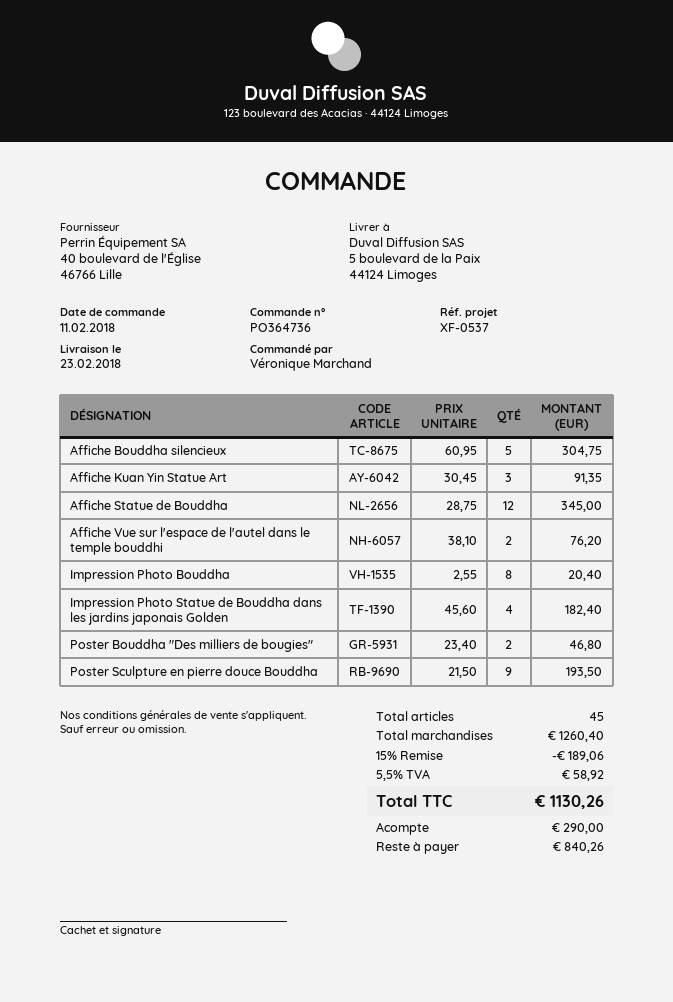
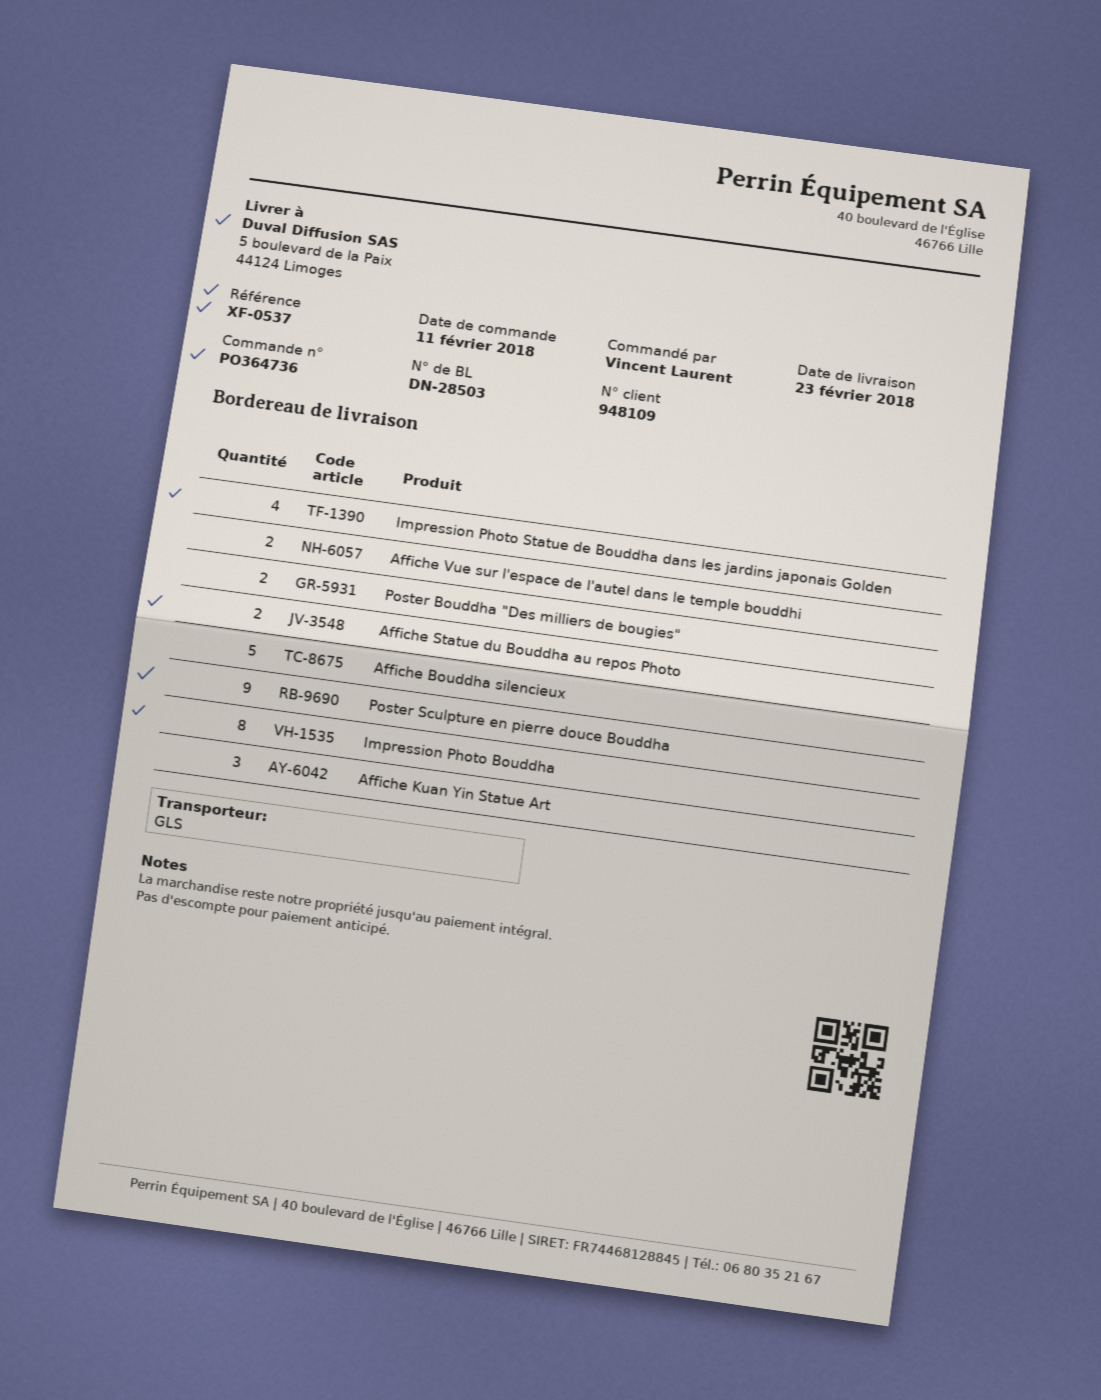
ordered by: Véronique Marchand -> Vincent Laurent
Affiche Statue de Bouddha: 12 -> none
Affiche Statue du Bouddha au repos Photo: none -> 2

